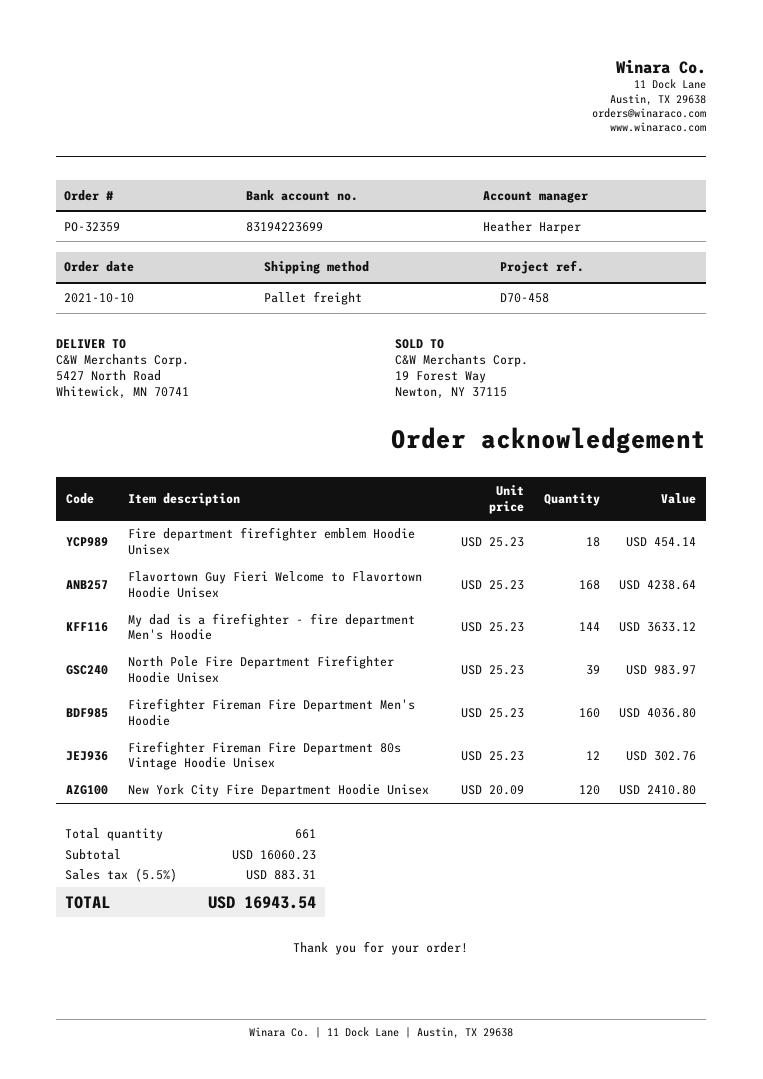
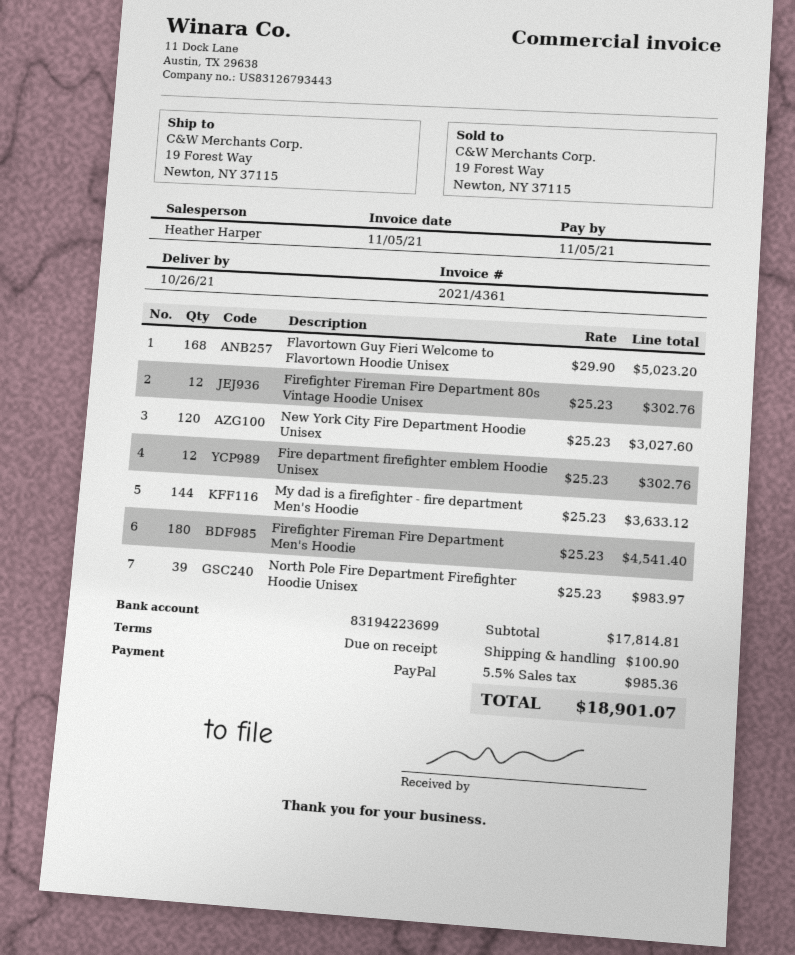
ship to: 5427 North Road, Whitewick, MN 70741 -> 19 Forest Way, Newton, NY 37115
Fire department firefighter emblem Hoodie Unisex: 18 x 25.23 = 454.14 -> 12 x 25.23 = 302.76
Flavortown Guy Fieri Welcome to Flavortown Hoodie Unisex: 168 x 25.23 = 4238.64 -> 168 x 29.90 = 5023.20
Firefighter Fireman Fire Department Men's Hoodie: 160 x 25.23 = 4036.80 -> 180 x 25.23 = 4541.40
New York City Fire Department Hoodie Unisex: 120 x 20.09 = 2410.80 -> 120 x 25.23 = 3027.60
subtotal: 16060.23 -> 17814.81
shipping: none -> 100.90
tax: 5.5% = 883.31 -> 5.5% = 985.36
total: 16943.54 -> 18901.07

